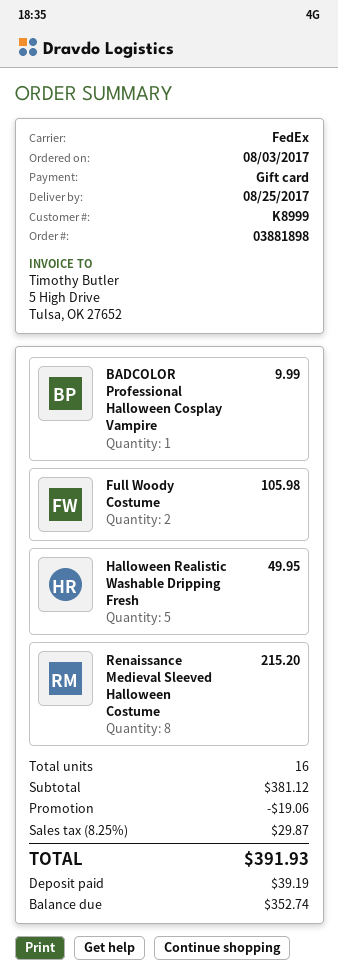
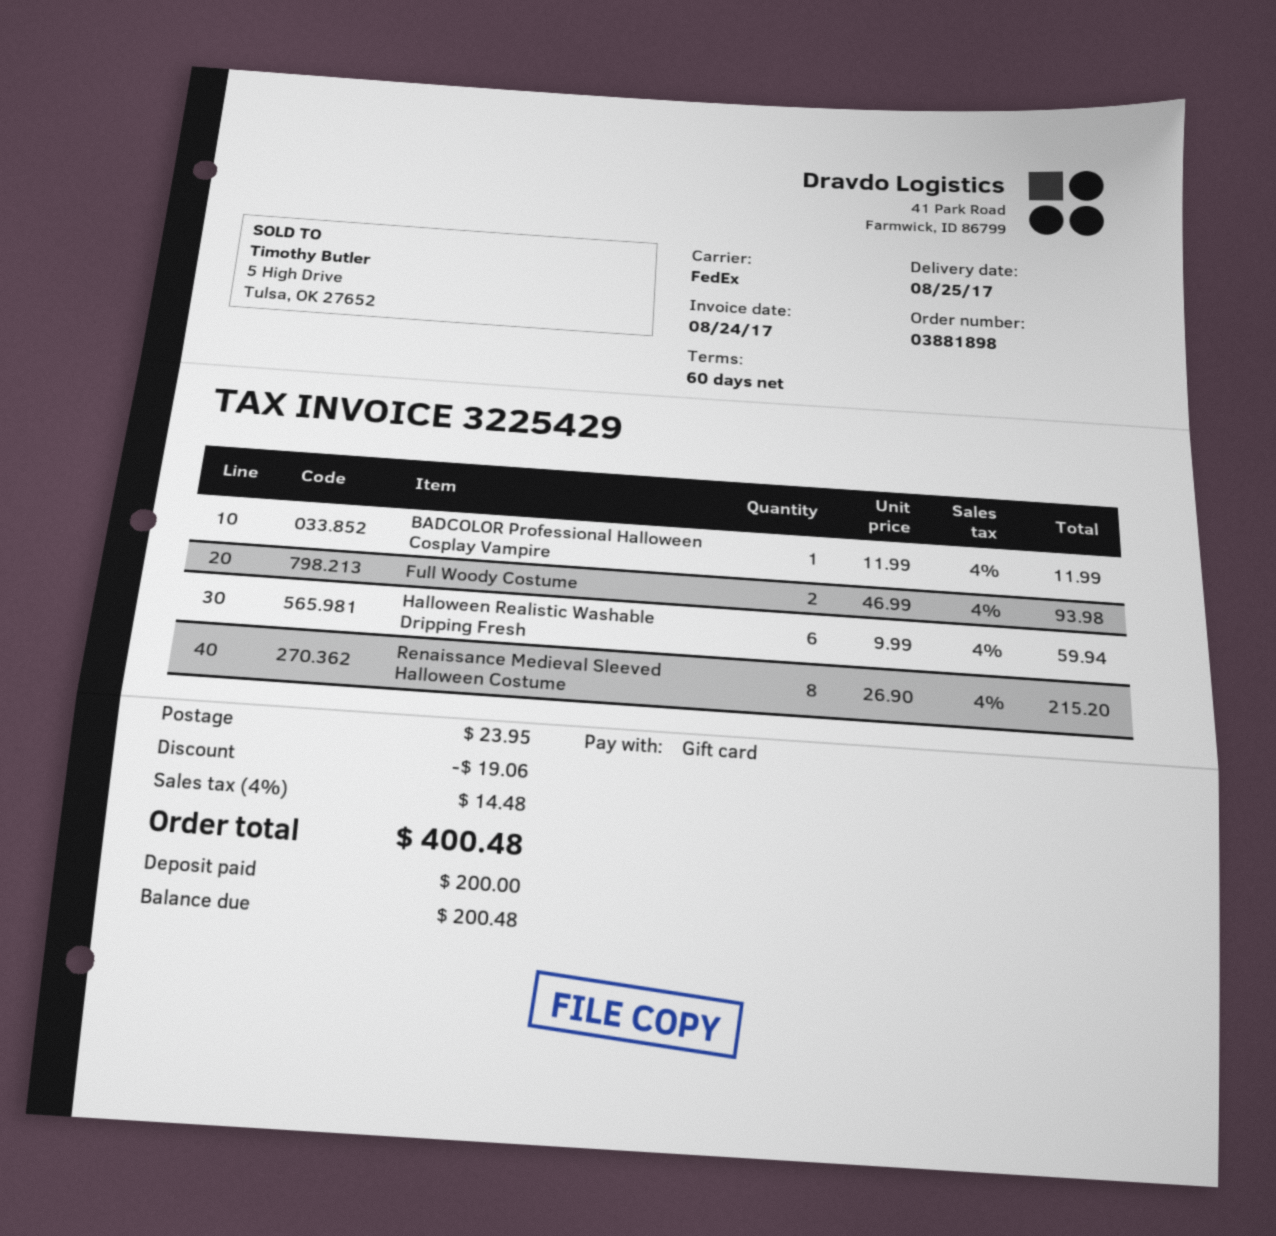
BADCOLOR Professional Halloween Cosplay Vampire: 1 for 9.99 -> 1 for 11.99
Full Woody Costume: 2 for 105.98 -> 2 for 93.98
Halloween Realistic Washable Dripping Fresh: 5 for 49.95 -> 6 for 59.94
shipping: none -> 23.95
tax: 8.25% = 29.87 -> 4% = 14.48
total: 391.93 -> 400.48
deposit: 39.19 -> 200.00
balance: 352.74 -> 200.48

